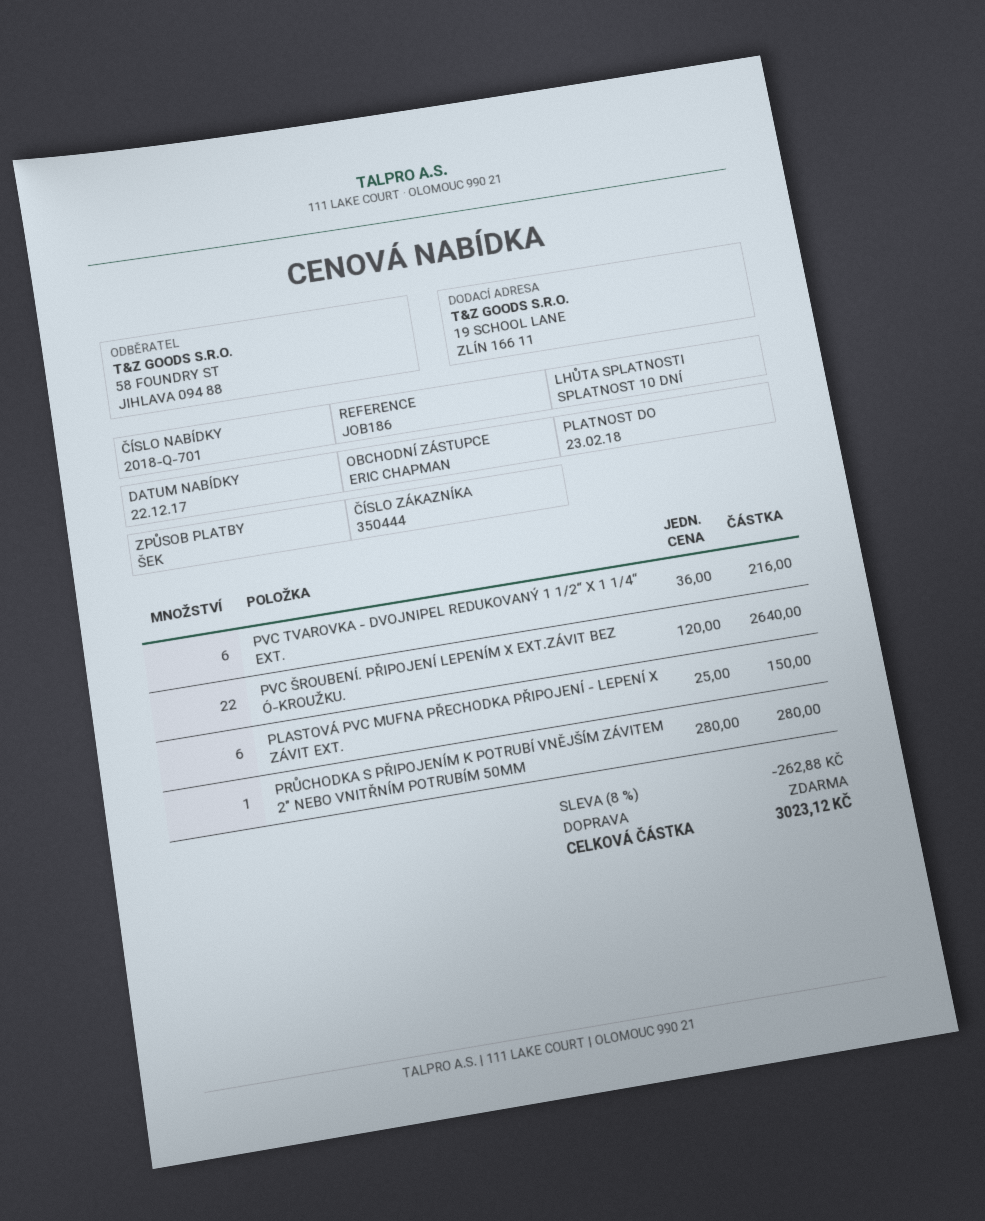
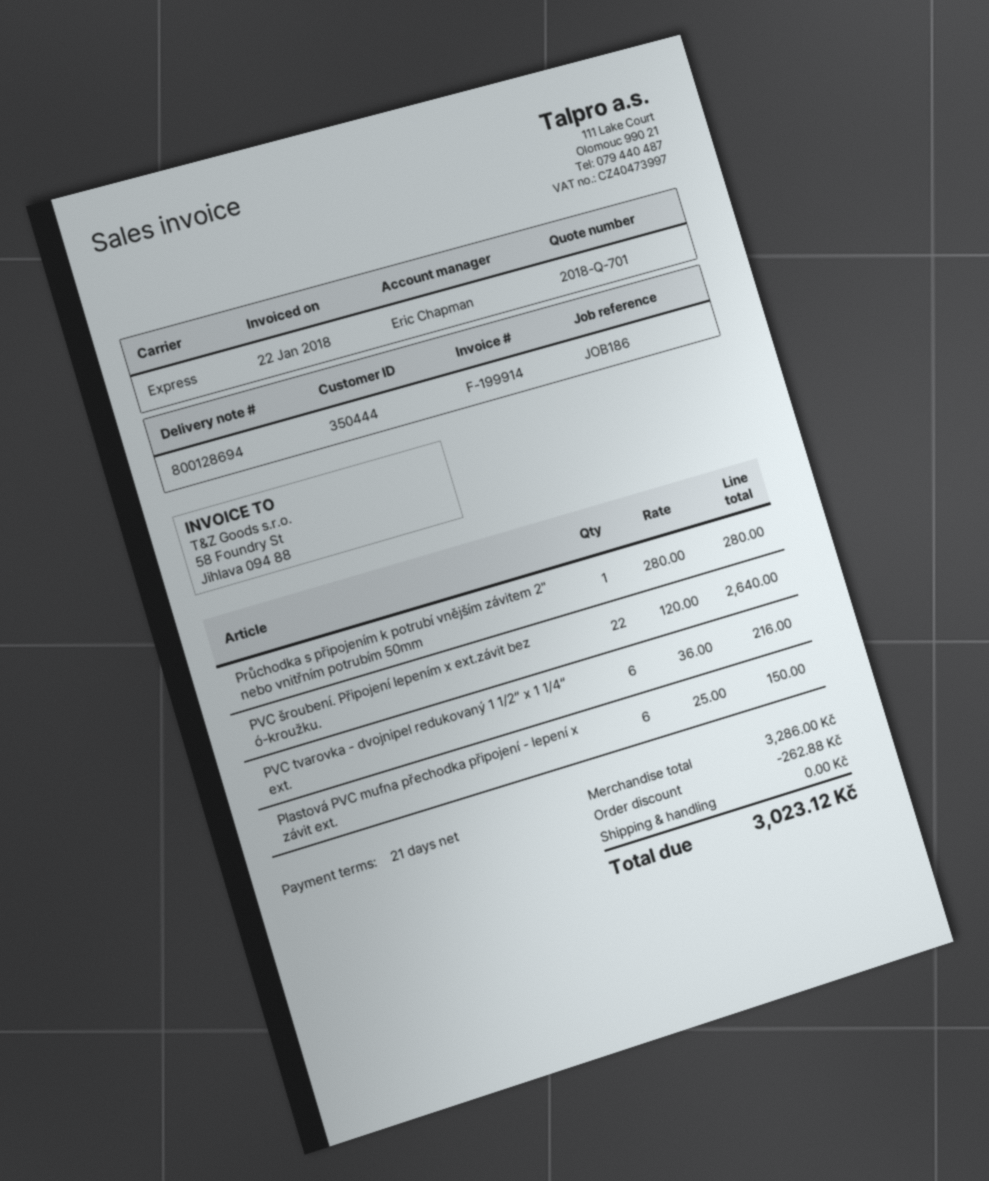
payment terms: 10 days -> 21 days

